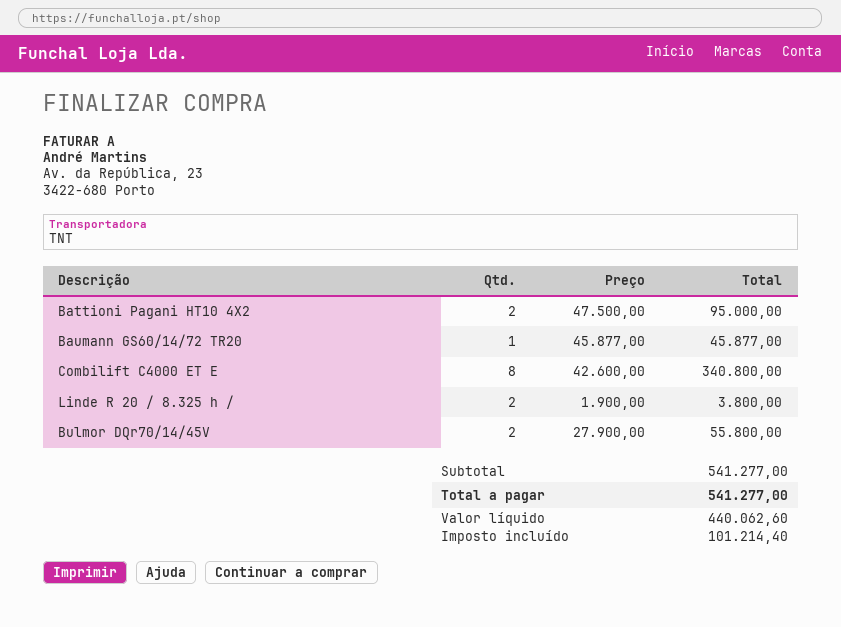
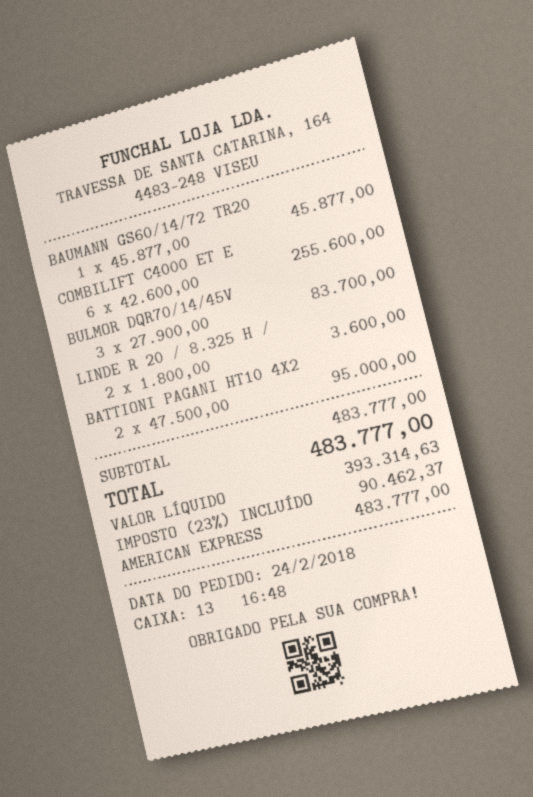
Combilift C4000 ET E: 8 x 42600.00 = 340800.00 -> 6 x 42600.00 = 255600.00
Linde R 20 / 8.325 h /: 2 x 1900.00 = 3800.00 -> 2 x 1800.00 = 3600.00
Bulmor DQr70/14/45V: 2 x 27900.00 = 55800.00 -> 3 x 27900.00 = 83700.00
subtotal: 541277.00 -> 483777.00
net: 440062.60 -> 393314.63
tax: 101214.40 -> 90462.37
total: 541277.00 -> 483777.00

